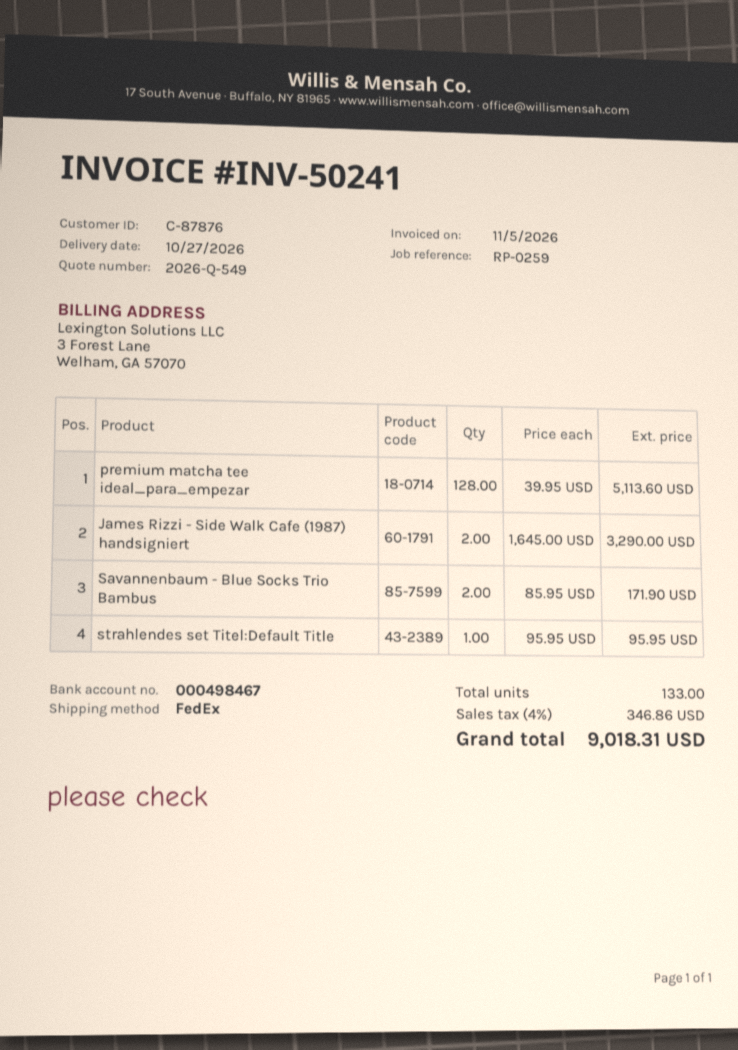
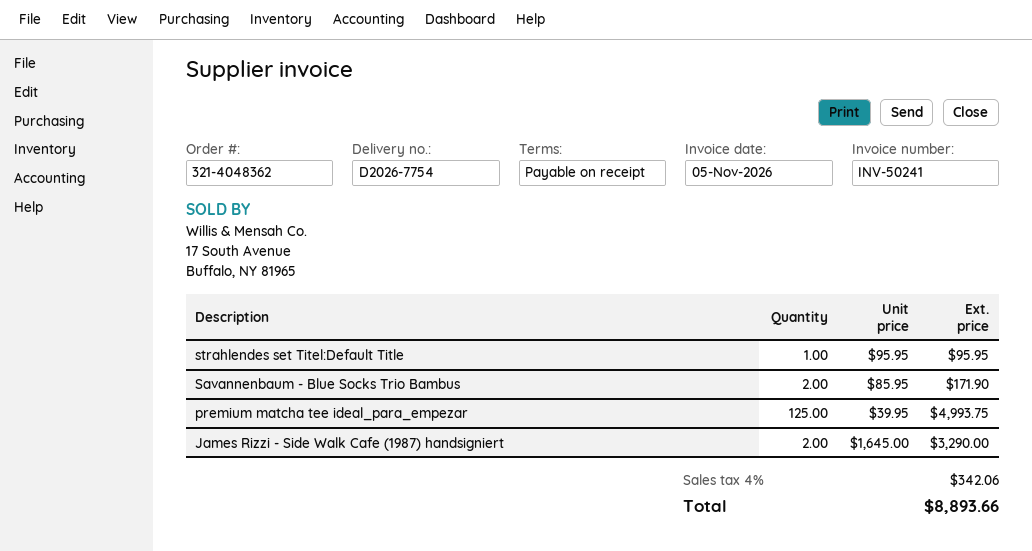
premium matcha tee ideal_para_empezar: 128 x 39.95 = 5113.60 -> 125 x 39.95 = 4993.75
tax: 4% = 346.86 -> 4% = 342.06
total: 9018.31 -> 8893.66

